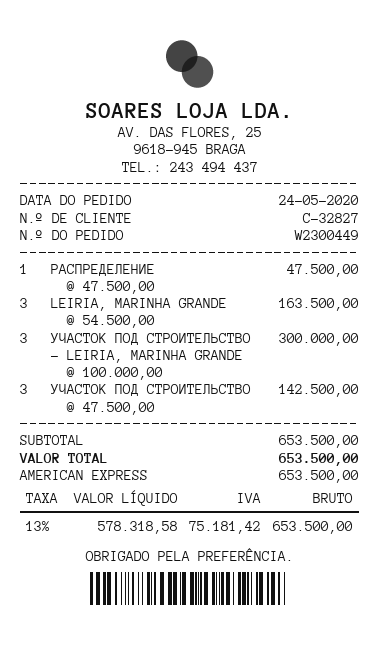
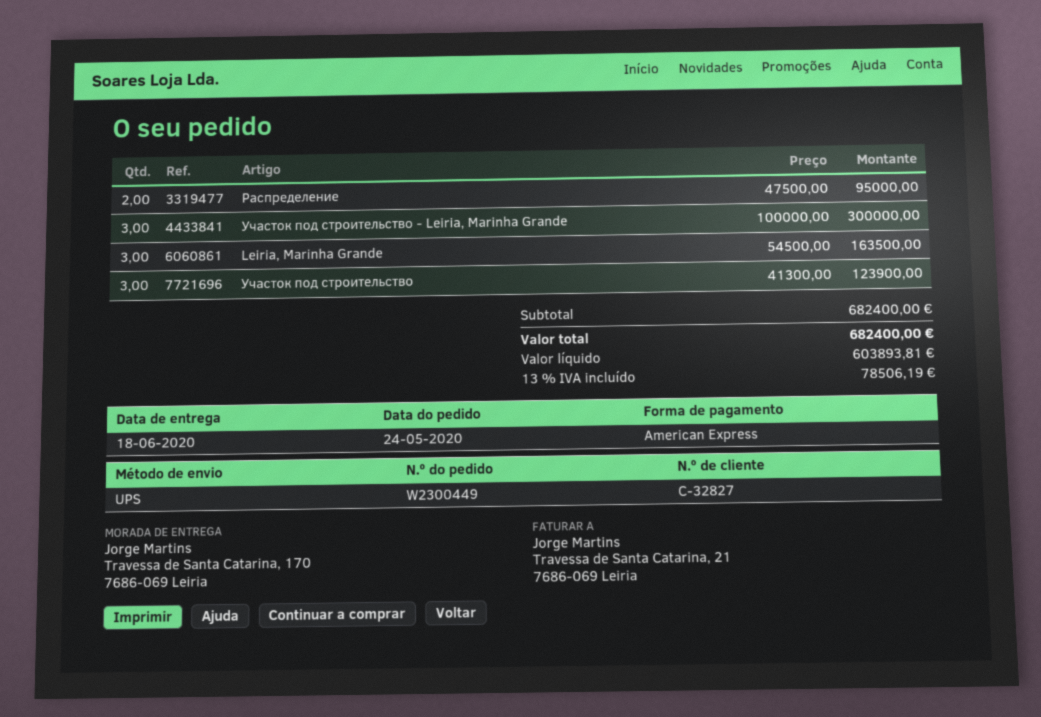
РАСПРЕДЕЛЕНИЕ: 1 x 47500.00 = 47500.00 -> 2 x 47500.00 = 95000.00
УЧАСТОК ПОД СТРОИТЕЛЬСТВО: 3 x 47500.00 = 142500.00 -> 3 x 41300.00 = 123900.00
subtotal: 653500.00 -> 682400.00
net: 578318.58 -> 603893.81
tax: 13% = 75181.42 -> 13% = 78506.19
total: 653500.00 -> 682400.00

